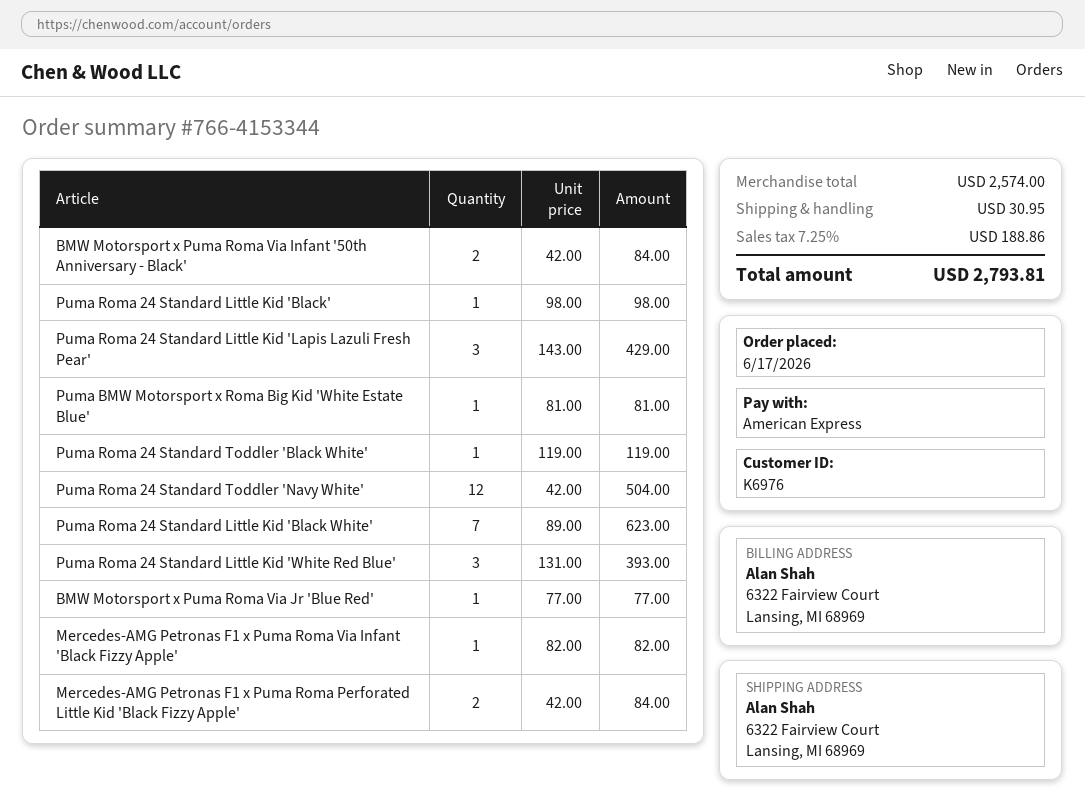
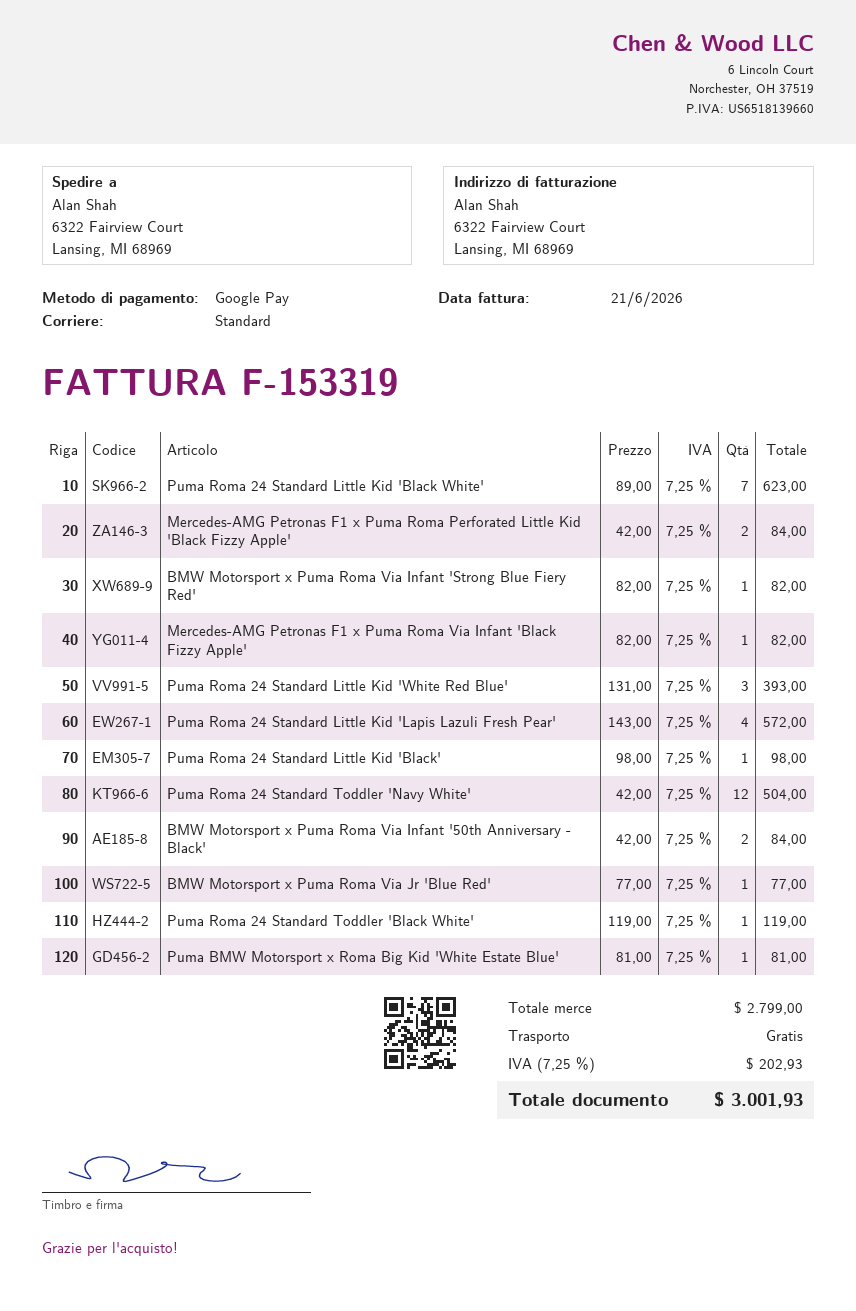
payment method: American Express -> Google Pay
Puma Roma 24 Standard Little Kid 'Lapis Lazuli Fresh Pear': 3 x 143.00 = 429.00 -> 4 x 143.00 = 572.00
BMW Motorsport x Puma Roma Via Infant 'Strong Blue Fiery Red': none -> 1 x 82.00 = 82.00
subtotal: 2574.00 -> 2799.00
shipping: 30.95 -> 0.00
tax: 7.25% = 188.86 -> 7.25% = 202.93
total: 2793.81 -> 3001.93

